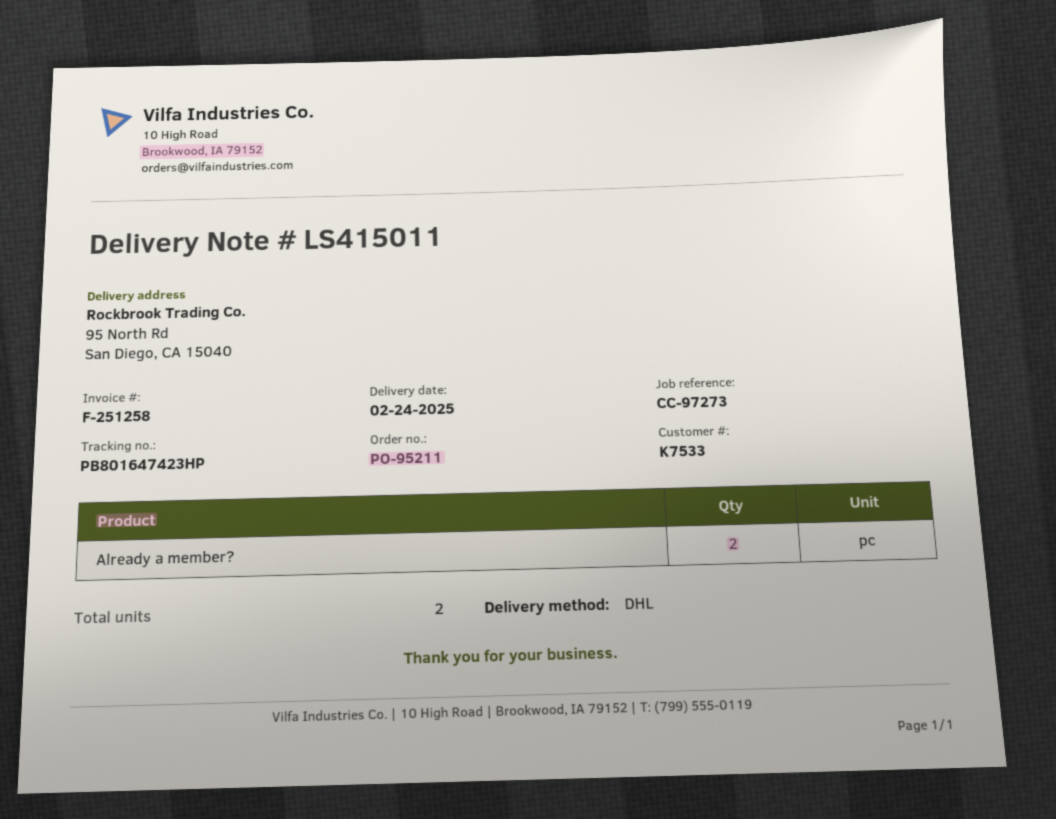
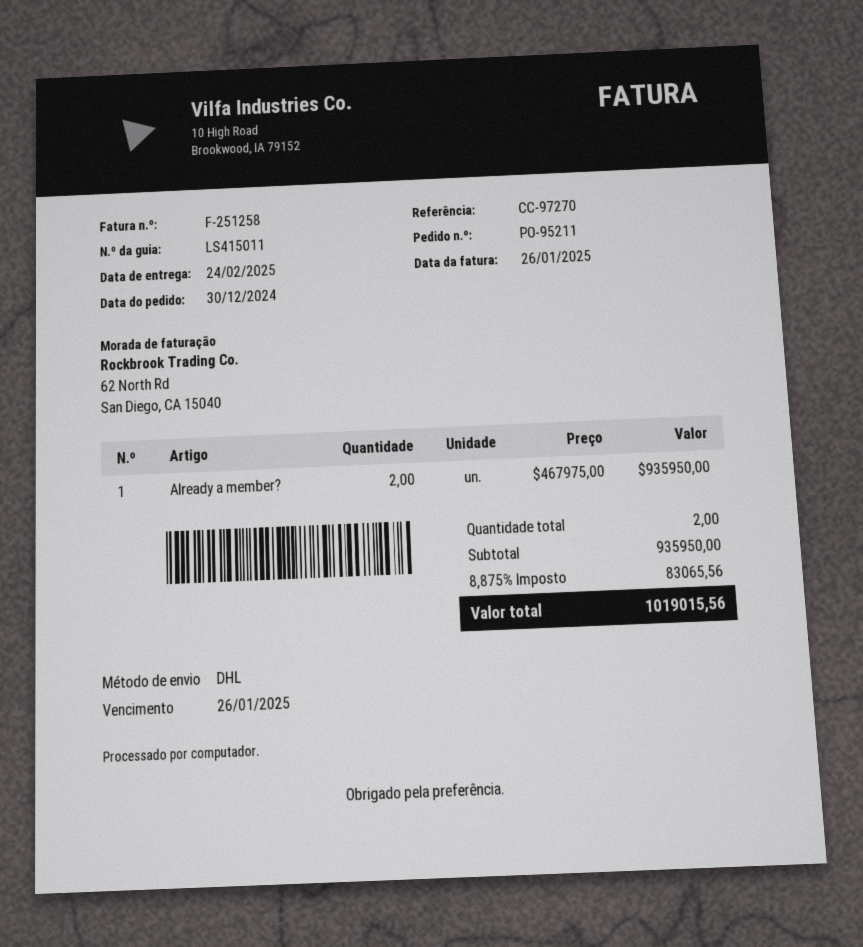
reference: CC-97273 -> CC-97270

